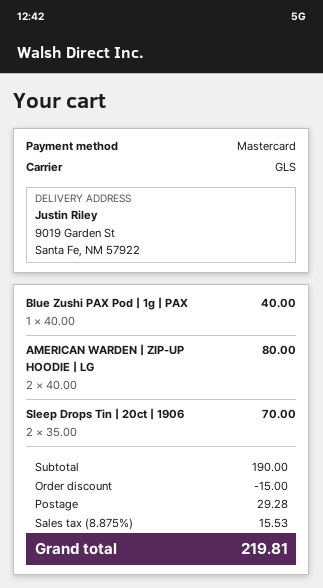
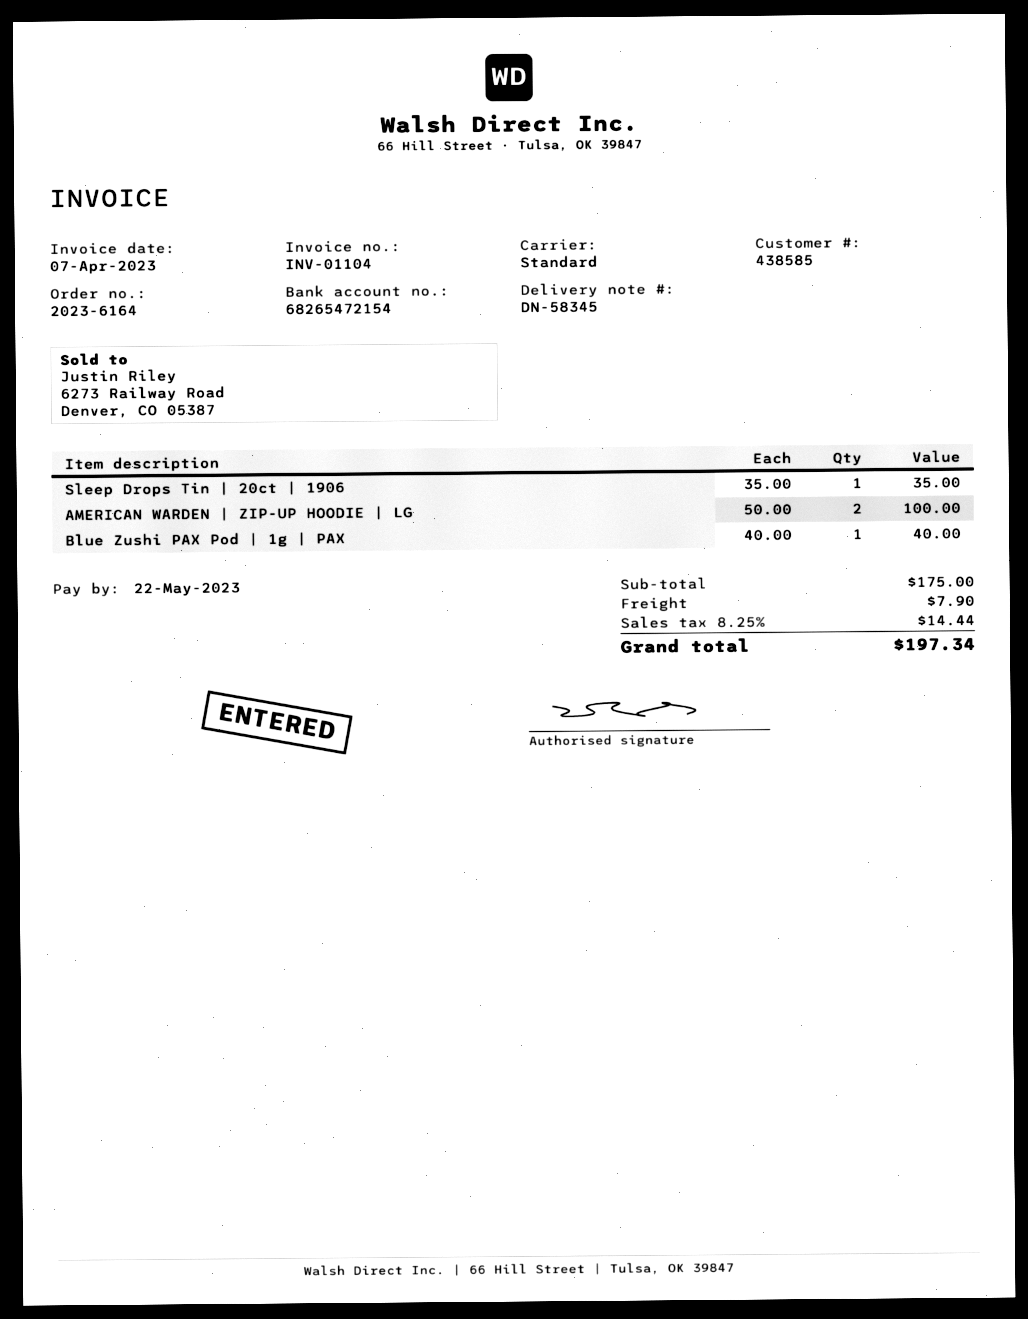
shipping method: GLS -> standard
AMERICAN WARDEN | ZIP-UP HOODIE | LG: 2 x 40.00 = 80.00 -> 2 x 50.00 = 100.00
Sleep Drops Tin | 20ct | 1906: 2 x 35.00 = 70.00 -> 1 x 35.00 = 35.00
subtotal: 190.00 -> 175.00
discount: 15.00 -> none
shipping: 29.28 -> 7.90
tax: 8.875% = 15.53 -> 8.25% = 14.44
total: 219.81 -> 197.34

